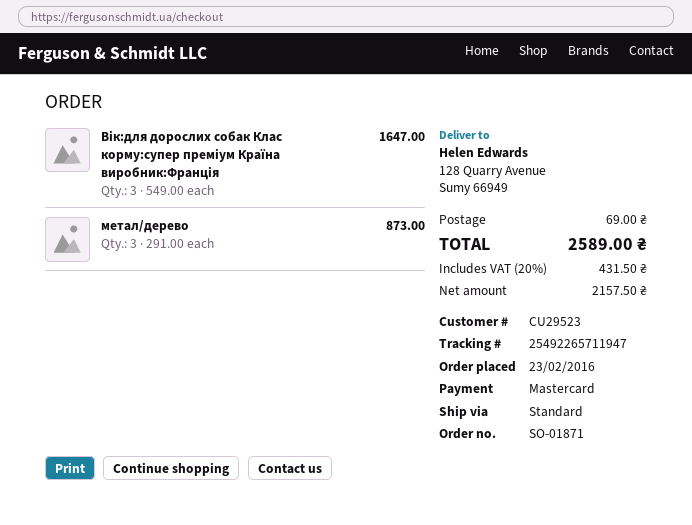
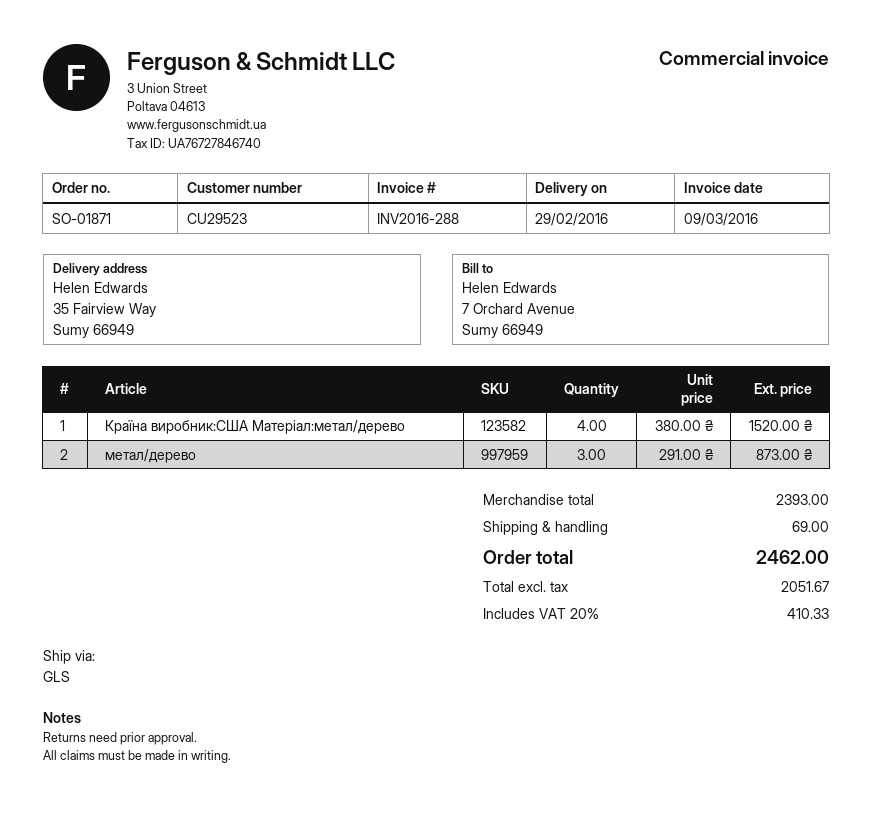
shipping method: standard -> GLS
ship to: 128 Quarry Avenue, Sumy 66949 -> 35 Fairview Way, Sumy 66949
Вік:для дорослих собак Клас корму:супер преміум Країна виробник:Франція: 3 x 549.00 = 1647.00 -> none
Країна виробник:США Матеріал:метал/дерево: none -> 4 x 380.00 = 1520.00
net: 2157.50 -> 2051.67
tax: 20% = 431.50 -> 20% = 410.33
total: 2589.00 -> 2462.00

